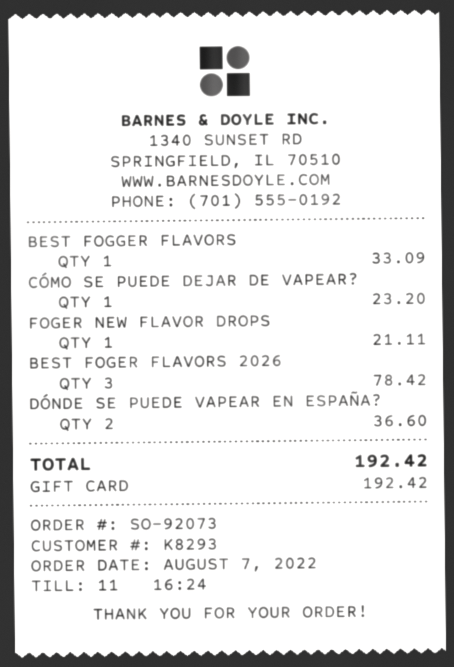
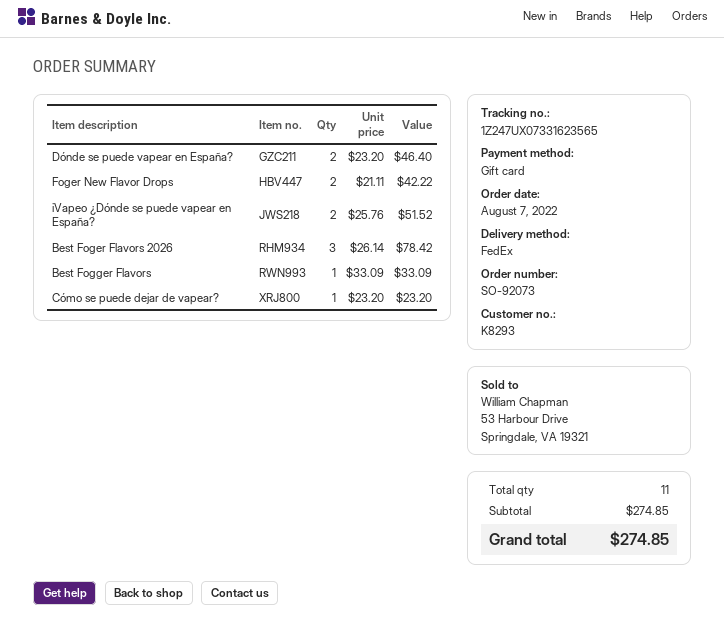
FOGER NEW FLAVOR DROPS: 1 for 21.11 -> 2 for 42.22
DÓNDE SE PUEDE VAPEAR EN ESPAÑA?: 2 for 36.60 -> 2 for 46.40
iVapeo ¿Dónde se puede vapear en España?: none -> 2 for 51.52
total: 192.42 -> 274.85

